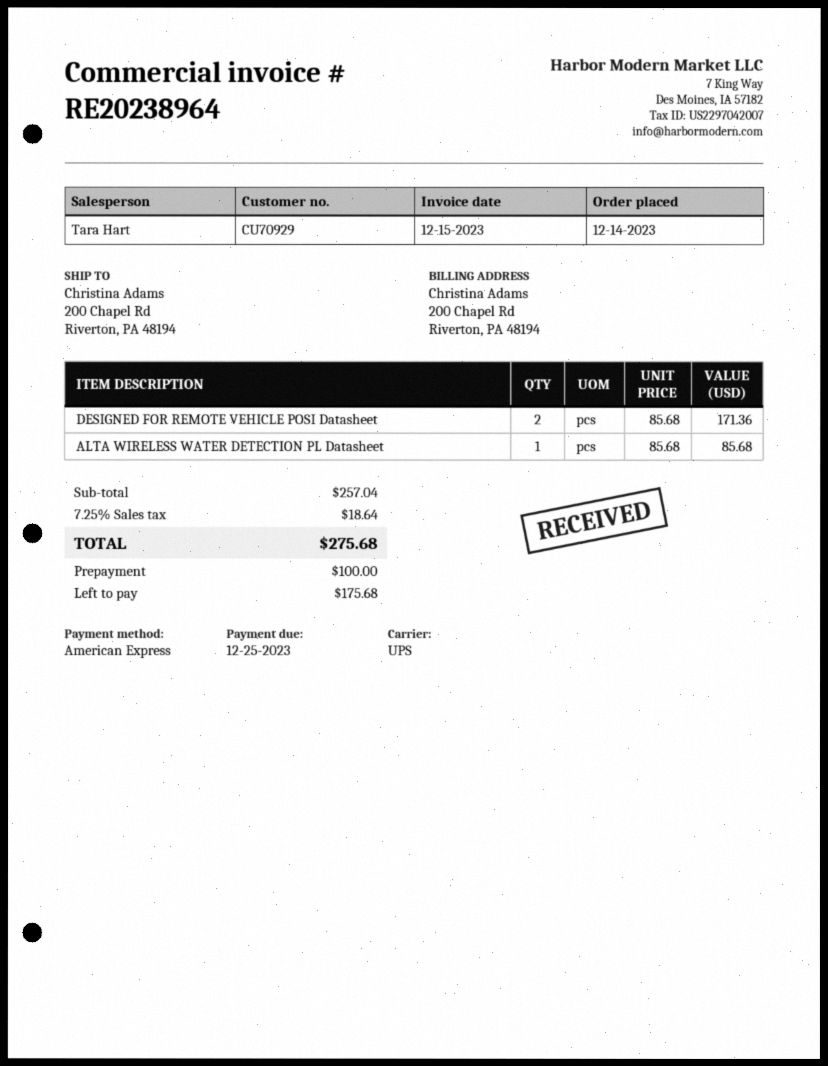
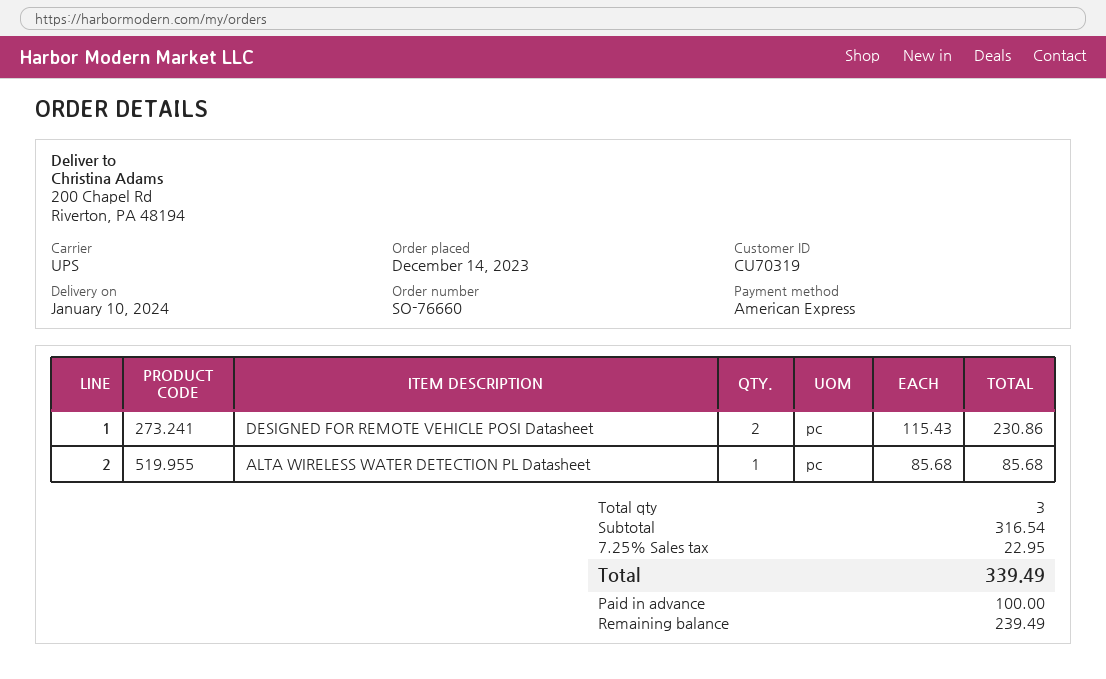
customer number: CU70929 -> CU70319
DESIGNED FOR REMOTE VEHICLE POSI Datasheet: 2 x 85.68 = 171.36 -> 2 x 115.43 = 230.86
subtotal: 257.04 -> 316.54
tax: 7.25% = 18.64 -> 7.25% = 22.95
total: 275.68 -> 339.49
balance: 175.68 -> 239.49

